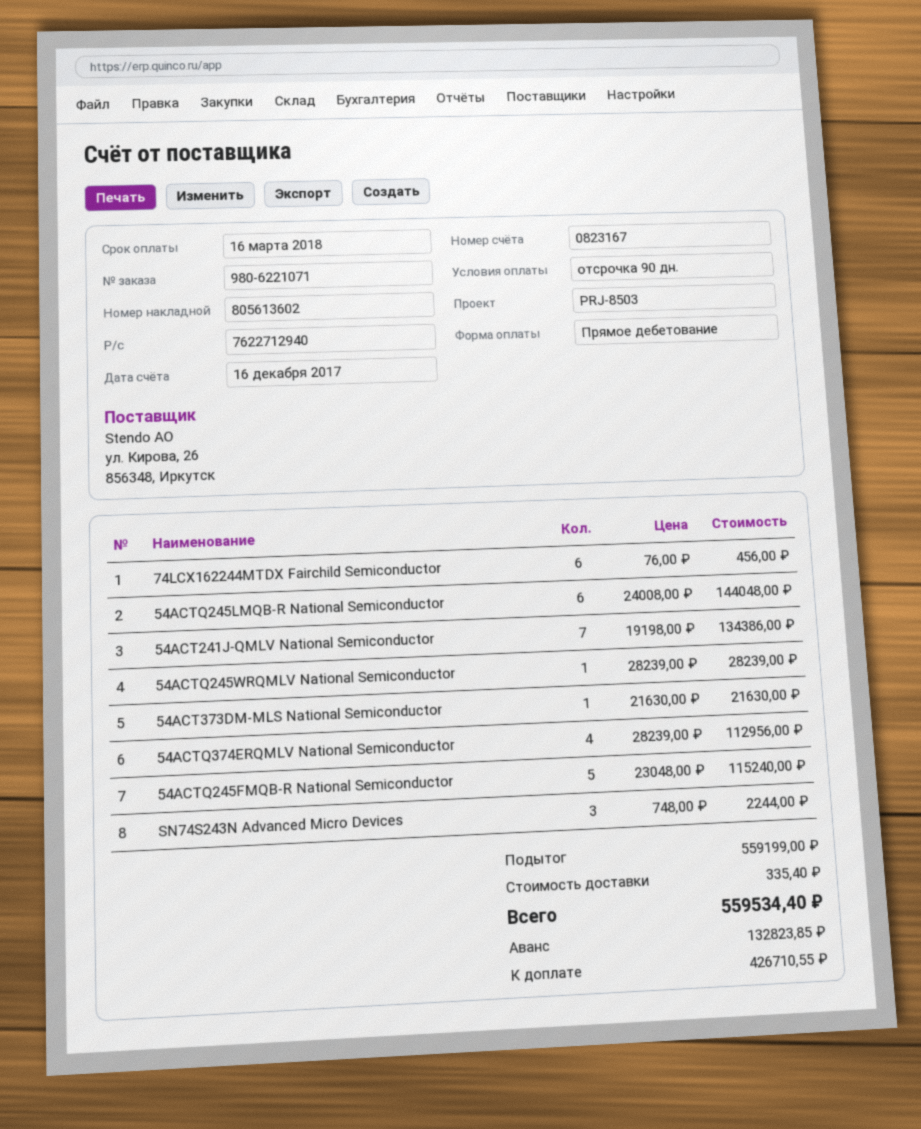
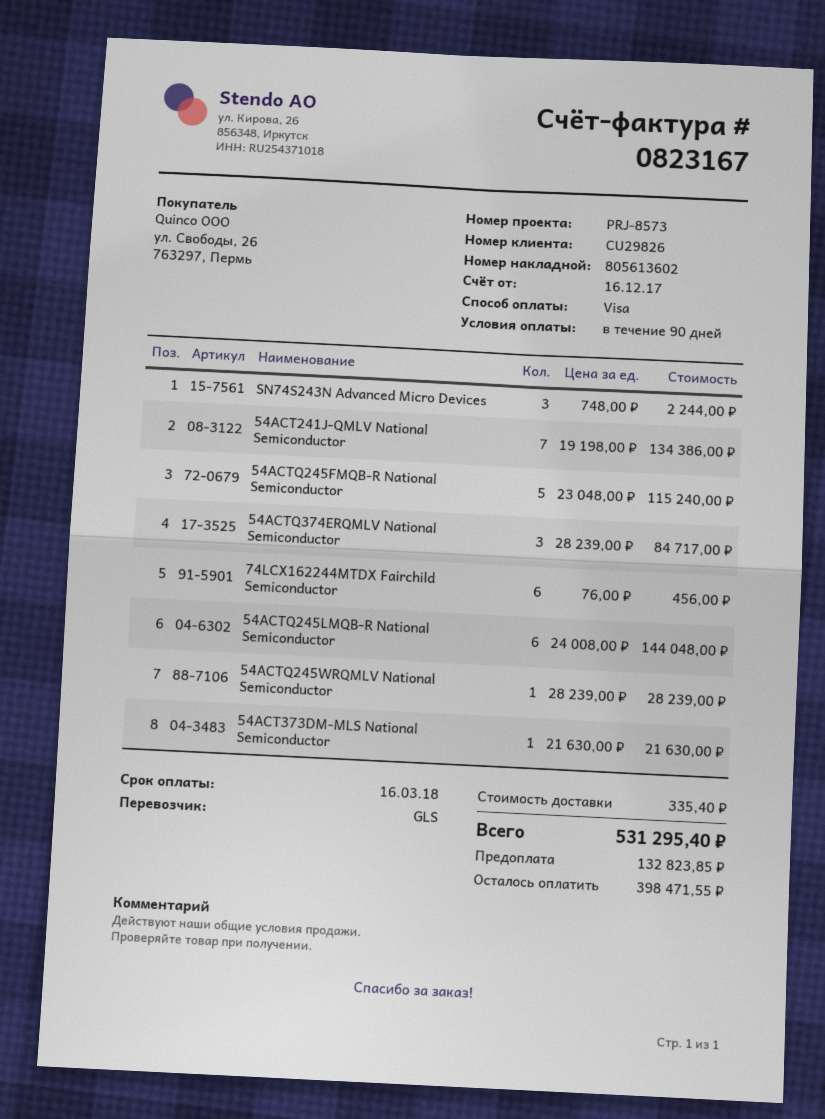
reference: PRJ-8503 -> PRJ-8573
payment method: direct debit -> Visa
54ACTQ374ERQMLV National Semiconductor: 4 x 28239.00 = 112956.00 -> 3 x 28239.00 = 84717.00
total: 559534.40 -> 531295.40
balance: 426710.55 -> 398471.55

